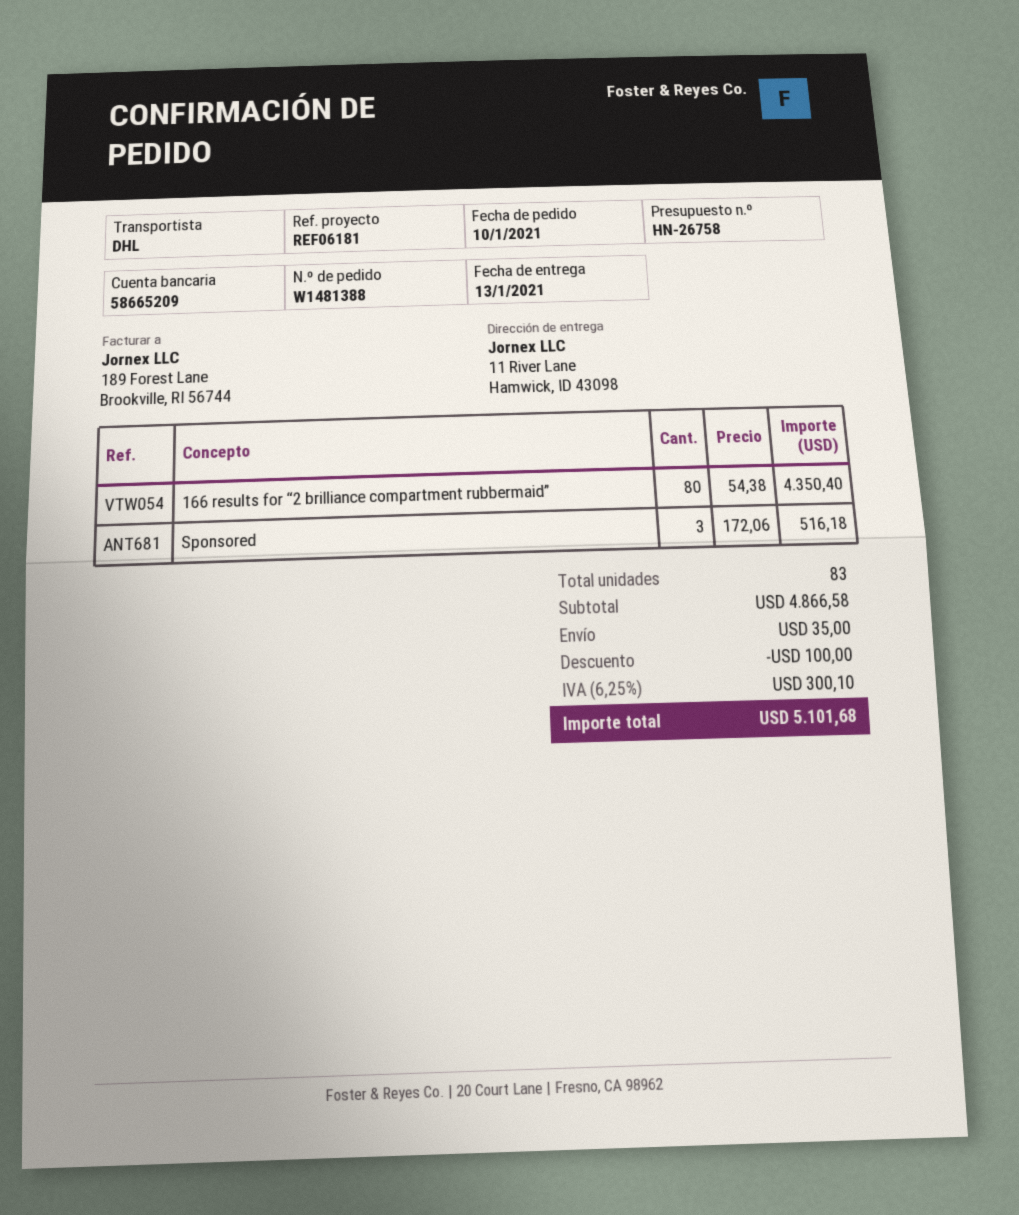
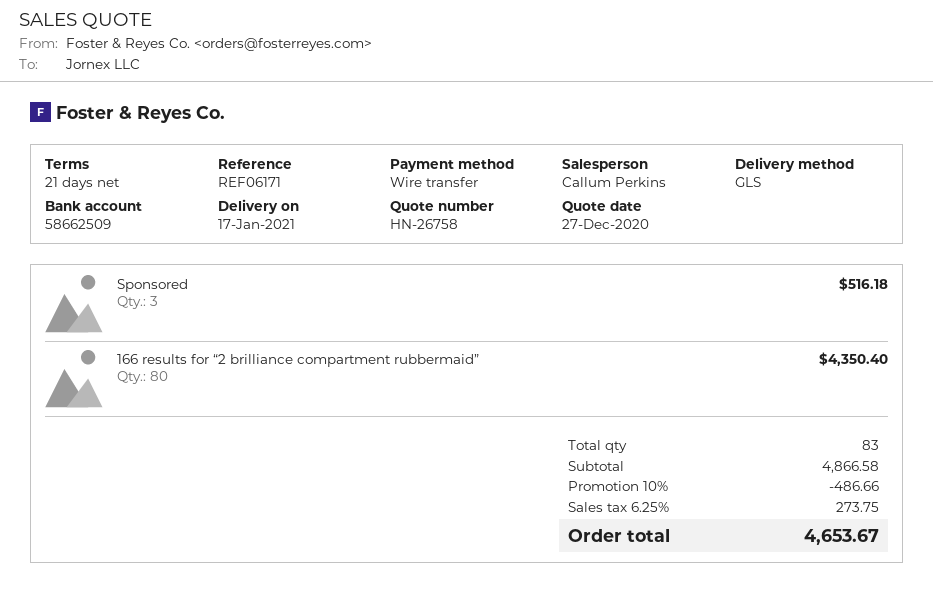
delivery date: 2021-01-13 -> 2021-01-17
reference: REF06181 -> REF06171
bank account: 58665209 -> 58662509
shipping method: DHL -> GLS
discount: 100.00 -> 486.66
shipping: 35.00 -> none
tax: 6.25% = 300.10 -> 6.25% = 273.75
total: 5101.68 -> 4653.67

